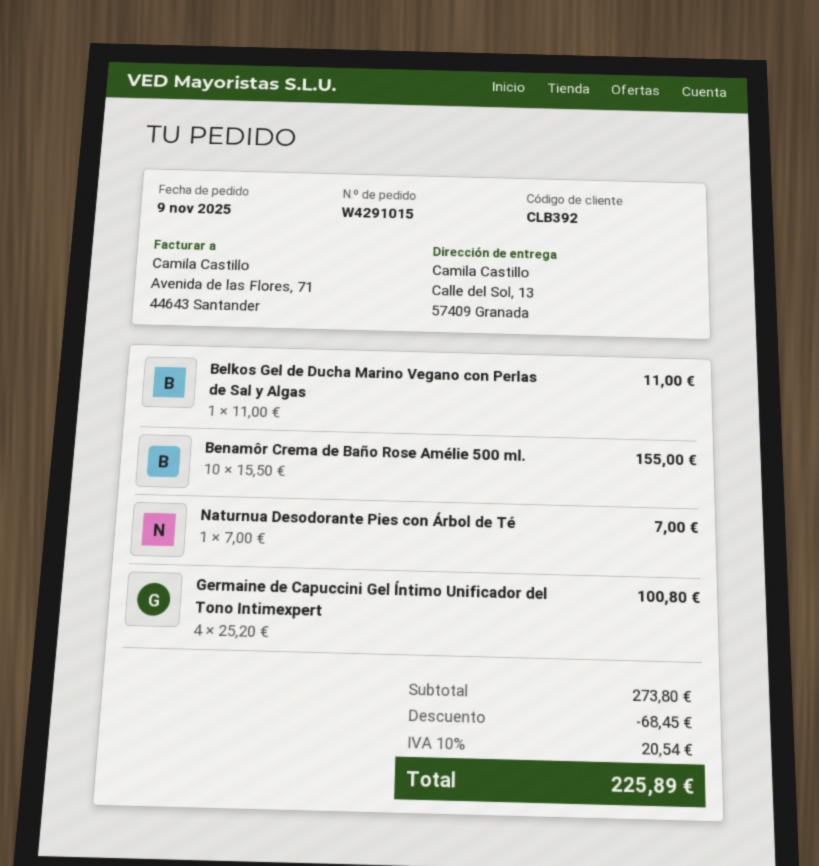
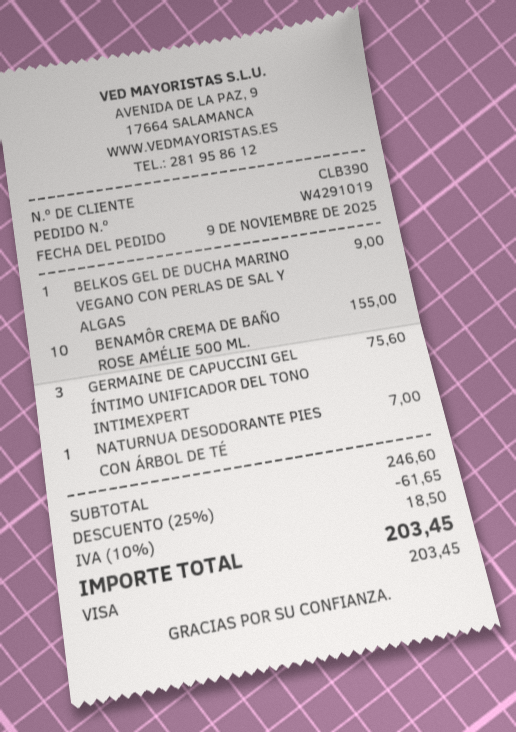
order number: W4291015 -> W4291019
customer number: CLB392 -> CLB390
Belkos Gel de Ducha Marino Vegano con Perlas de Sal y Algas: 1 for 11.00 -> 1 for 9.00
Germaine de Capuccini Gel Íntimo Unificador del Tono Intimexpert: 4 for 100.80 -> 3 for 75.60
subtotal: 273.80 -> 246.60
discount: 68.45 -> 61.65
tax: 10% = 20.54 -> 10% = 18.50
total: 225.89 -> 203.45

